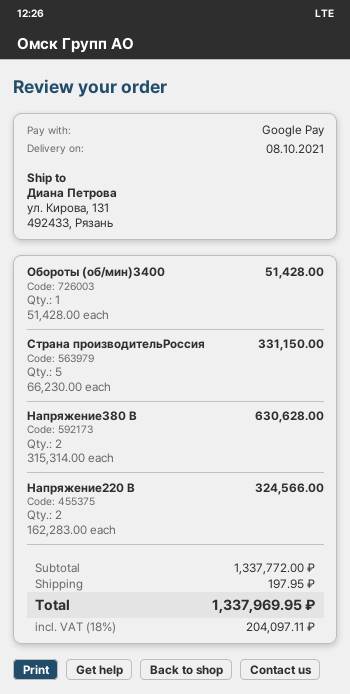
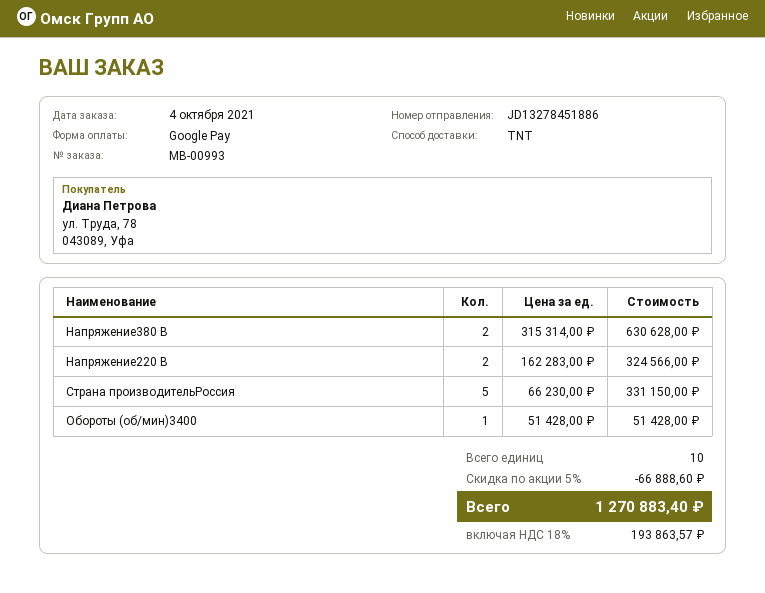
discount: none -> 5% = 66888.60
shipping: 197.95 -> none
tax: 18% = 204097.11 -> 18% = 193863.57
total: 1337969.95 -> 1270883.40

